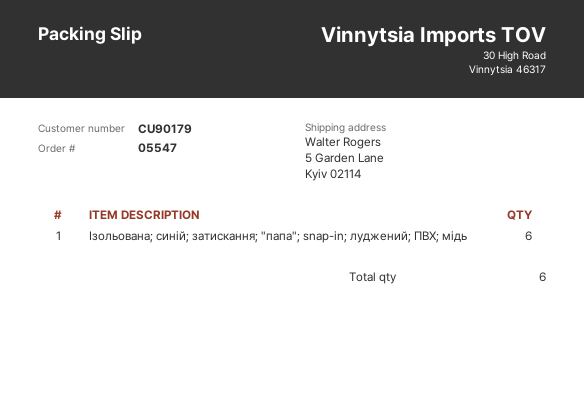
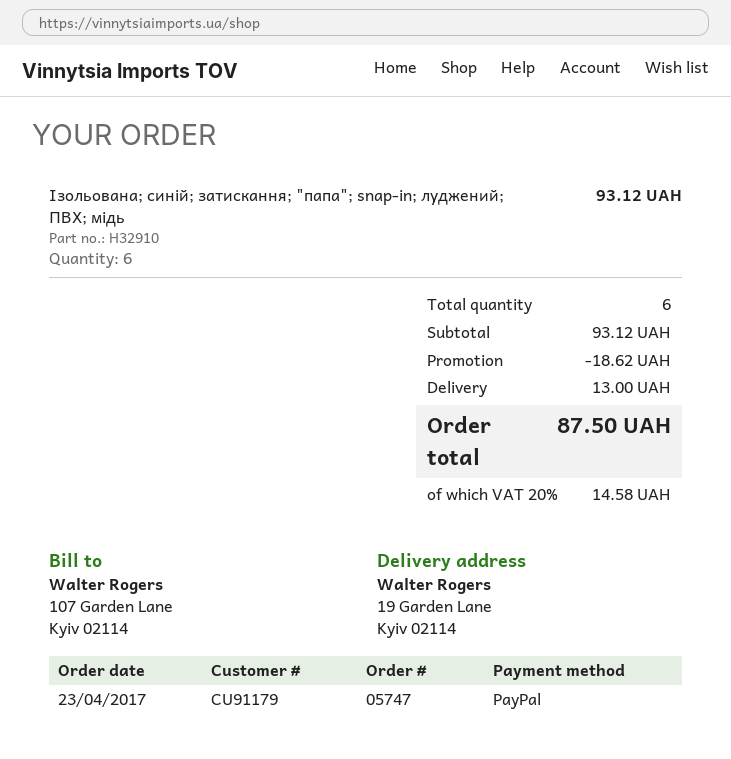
order number: 05547 -> 05747
customer number: CU90179 -> CU91179
ship to: 5 Garden Lane, Kyiv 02114 -> 19 Garden Lane, Kyiv 02114

